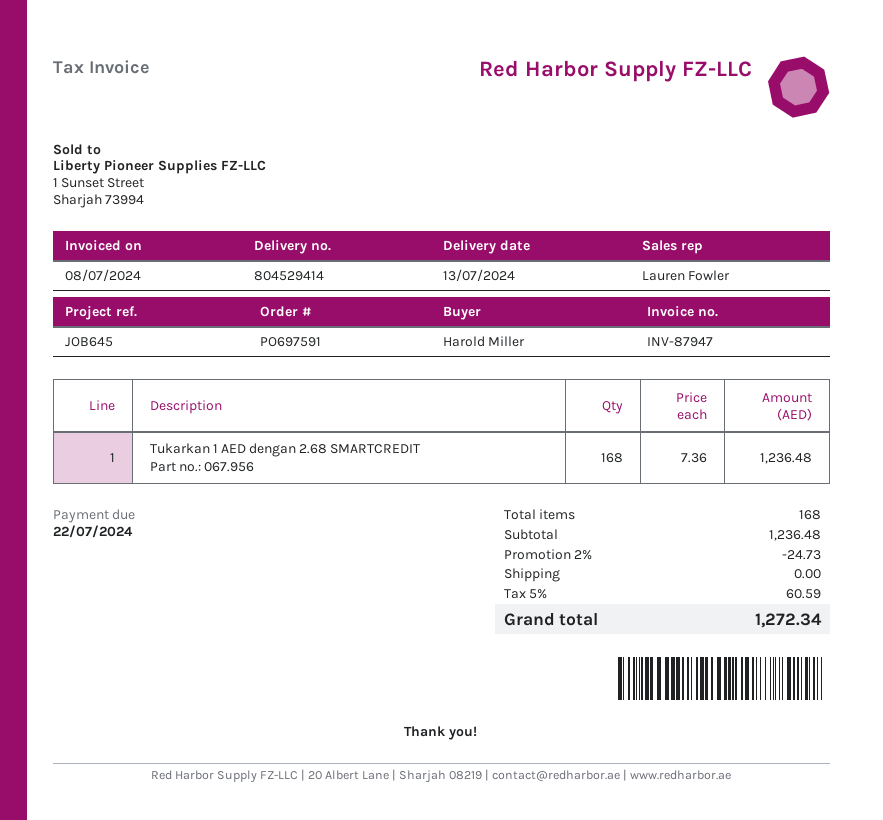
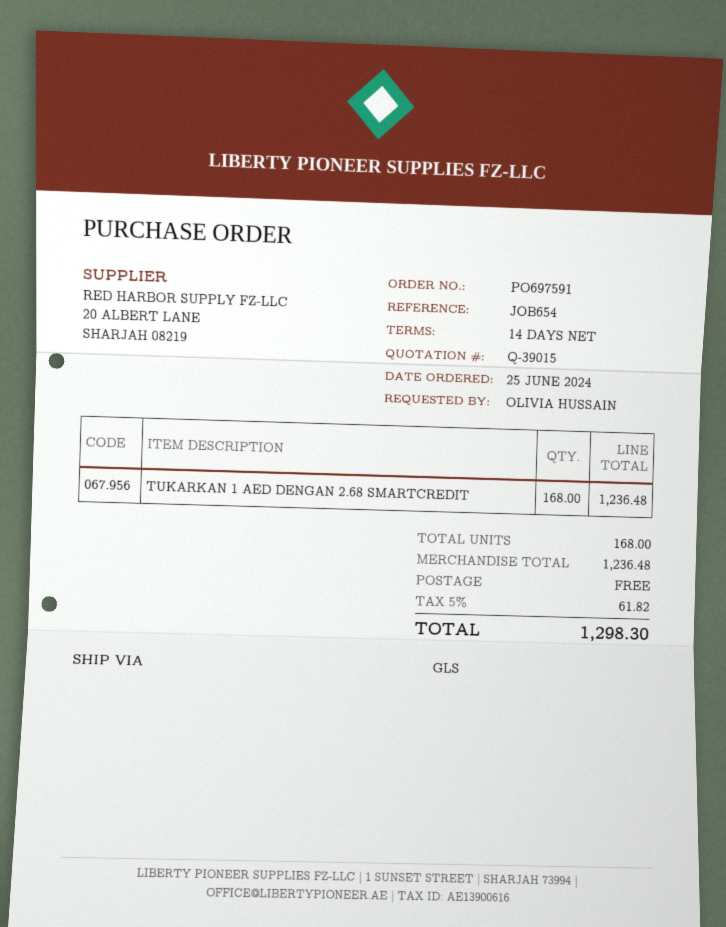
reference: JOB645 -> JOB654
ordered by: Harold Miller -> OLIVIA HUSSAIN
discount: 2% = 24.73 -> none
tax: 5% = 60.59 -> 5% = 61.82
total: 1272.34 -> 1298.30

